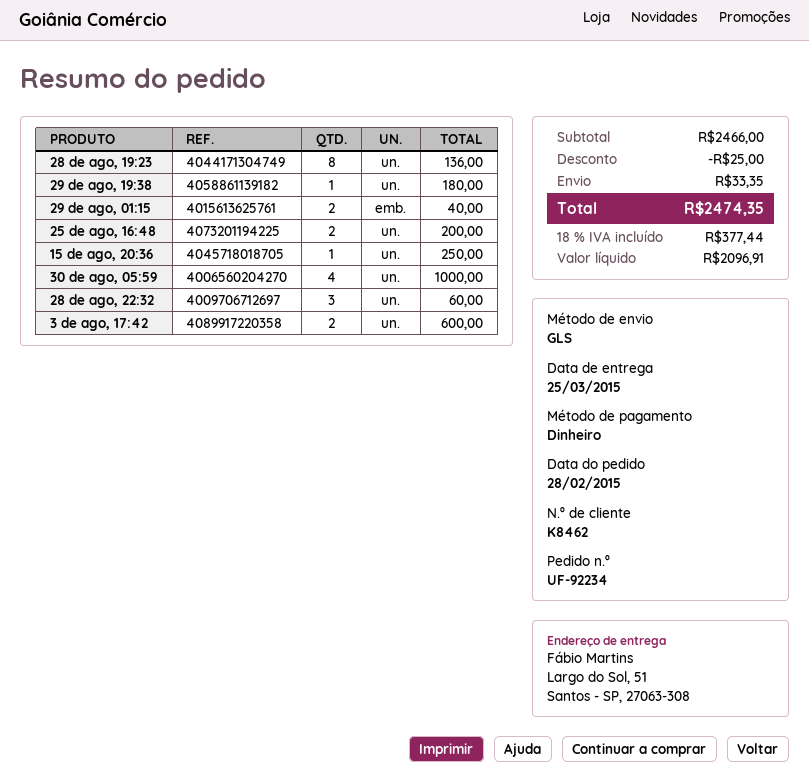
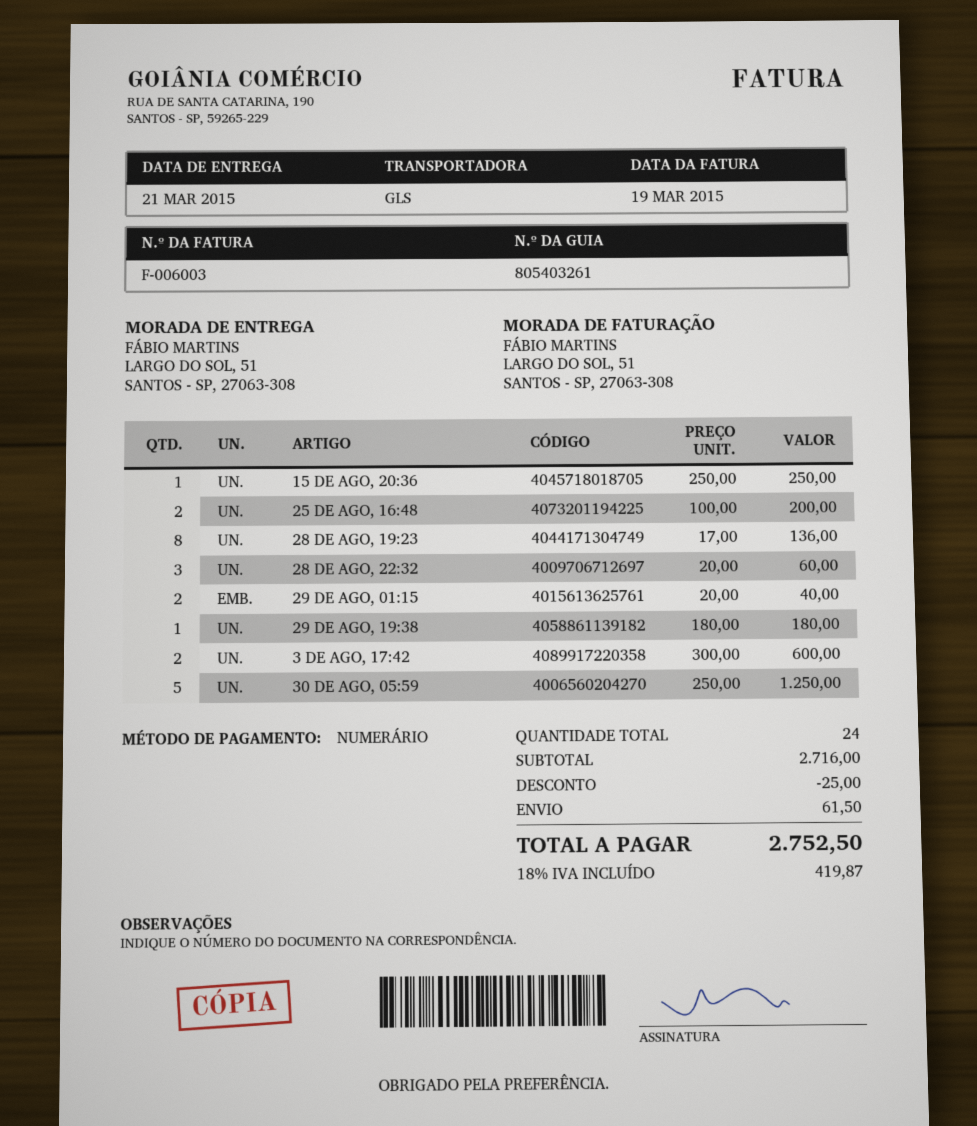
delivery date: 2015-03-25 -> 2015-03-21
30 de ago, 05:59: 4 for 1000.00 -> 5 for 1250.00
subtotal: 2466.00 -> 2716.00
shipping: 33.35 -> 61.50
tax: 18% = 377.44 -> 18% = 419.87
total: 2474.35 -> 2752.50

